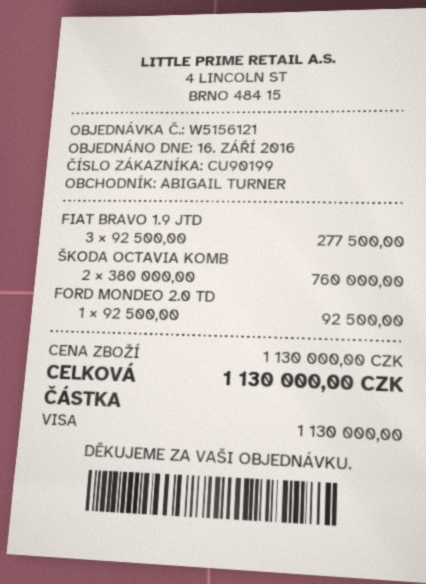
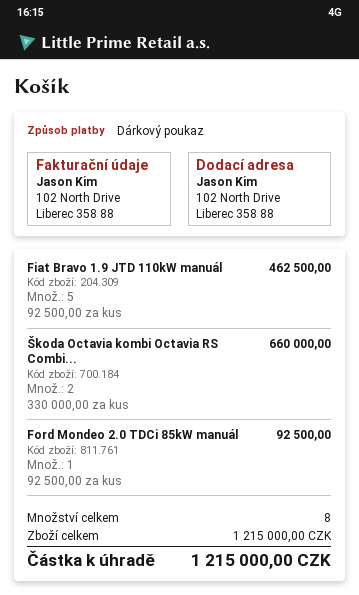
payment method: Visa -> gift card
FIAT BRAVO 1.9 JTD: 3 x 92500.00 = 277500.00 -> 5 x 92500.00 = 462500.00
ŠKODA OCTAVIA KOMB: 2 x 380000.00 = 760000.00 -> 2 x 330000.00 = 660000.00
subtotal: 1130000.00 -> 1215000.00
total: 1130000.00 -> 1215000.00

